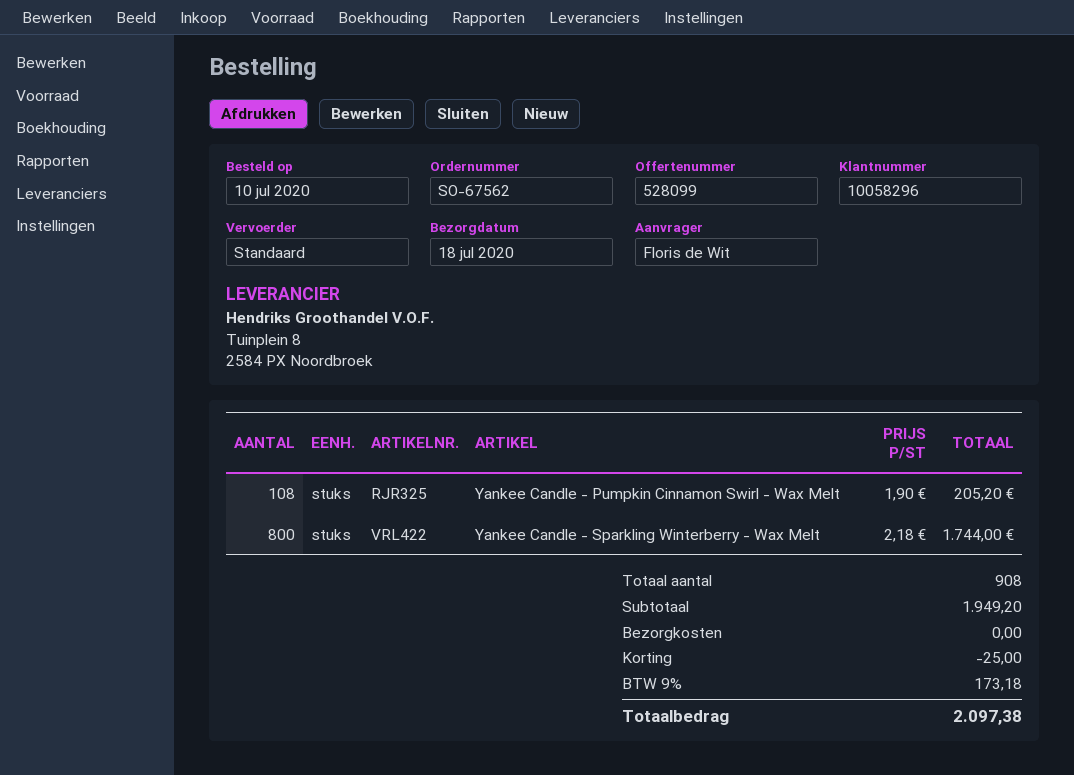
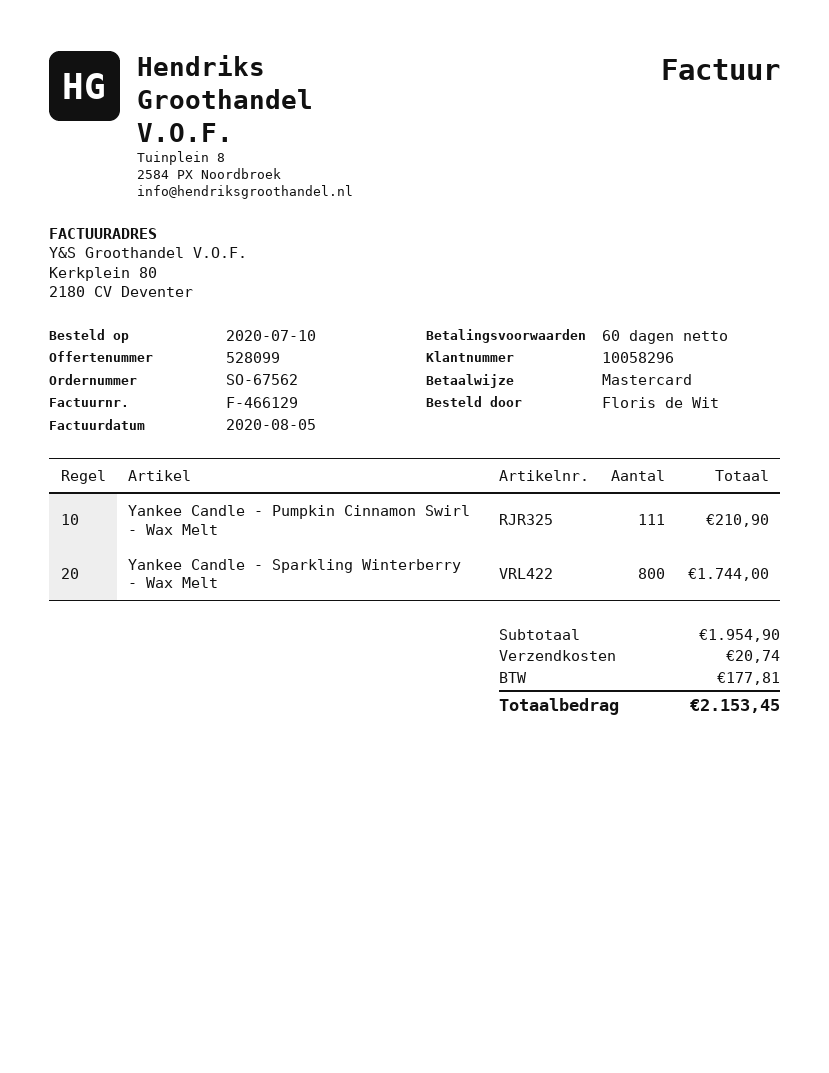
Yankee Candle - Pumpkin Cinnamon Swirl - Wax Melt: 108 for 205.20 -> 111 for 210.90
subtotal: 1949.20 -> 1954.90
discount: 25.00 -> none
shipping: 0.00 -> 20.74
tax: 173.18 -> 177.81
total: 2097.38 -> 2153.45

